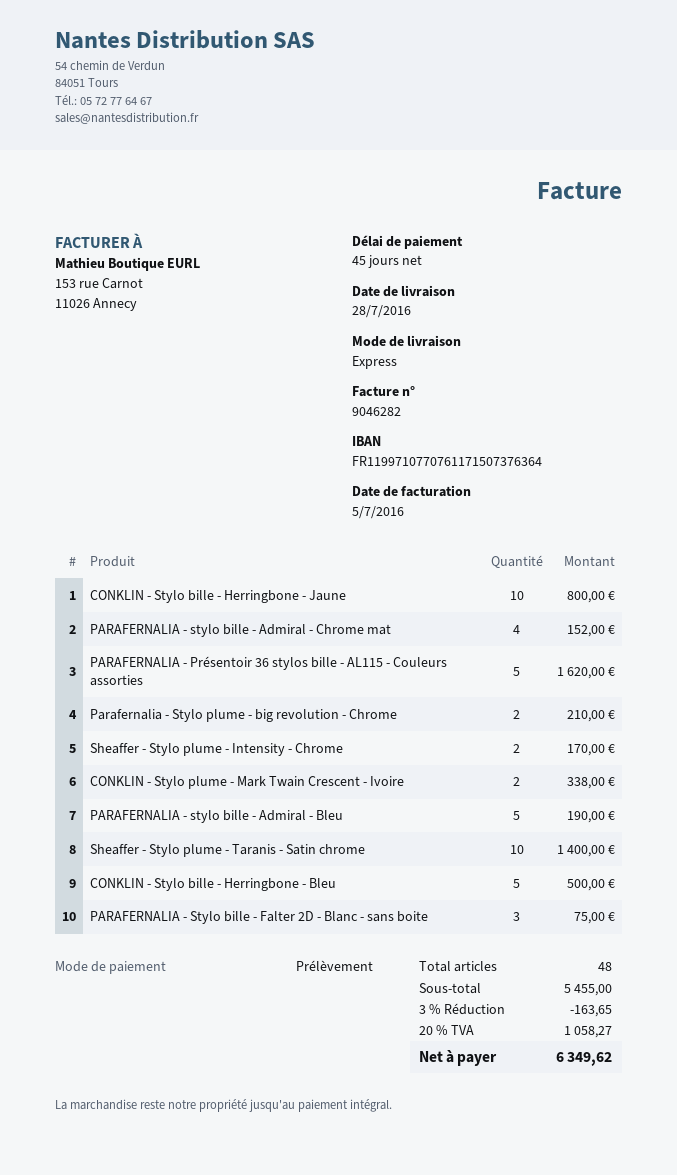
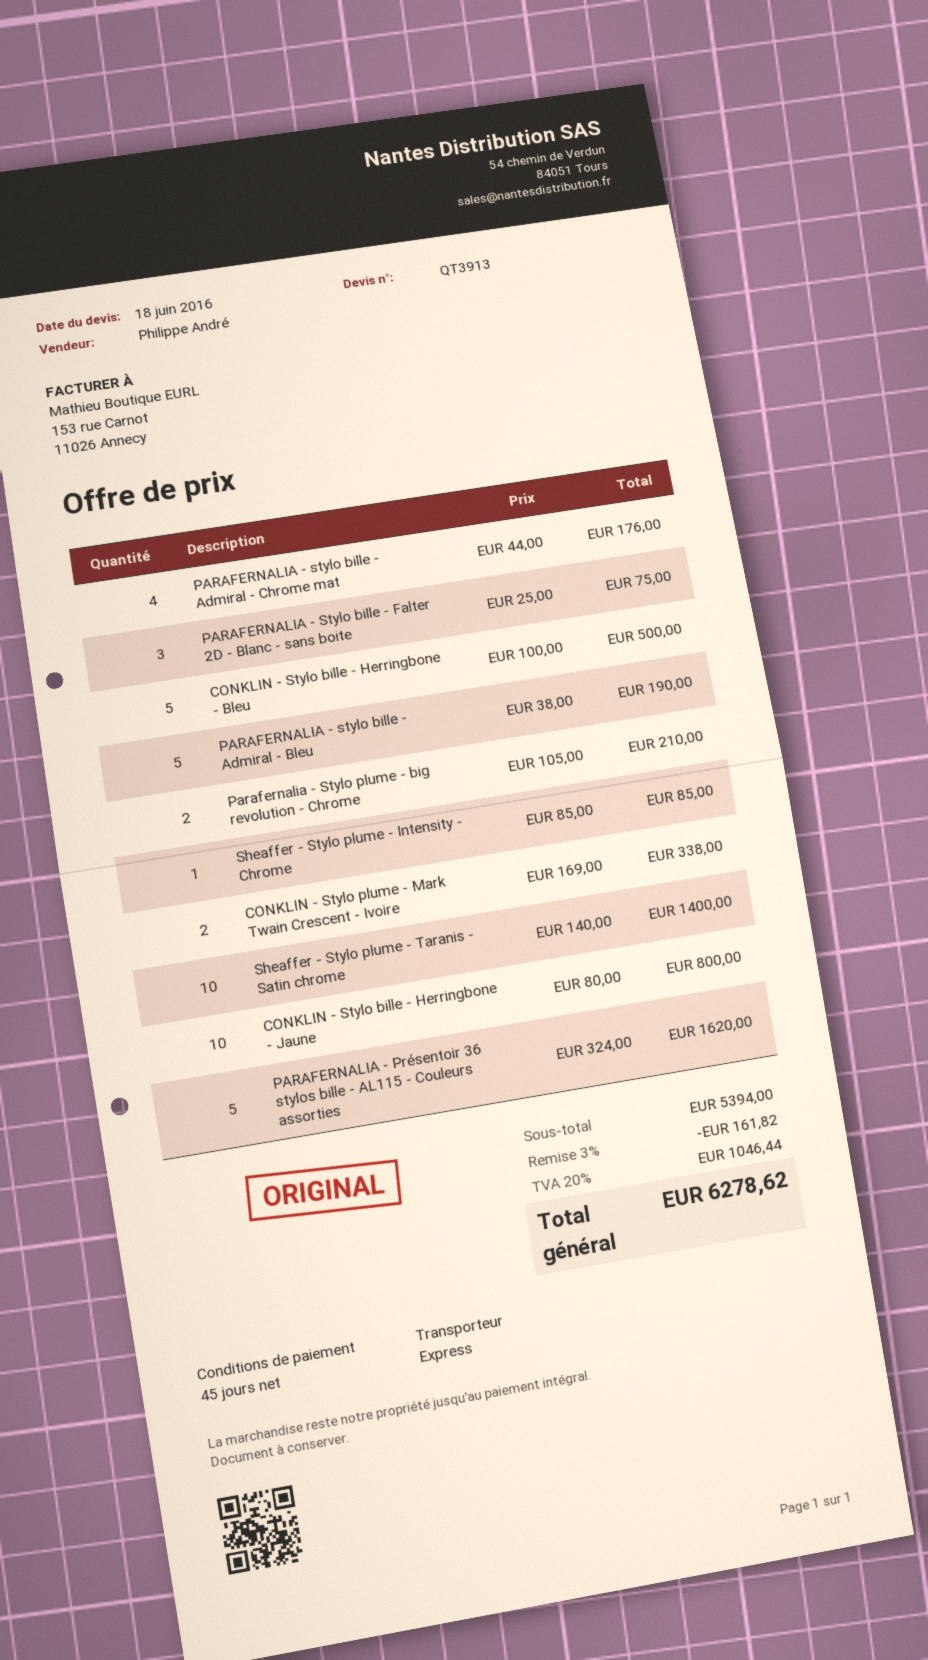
PARAFERNALIA - stylo bille - Admiral - Chrome mat: 4 for 152.00 -> 4 for 176.00
Sheaffer - Stylo plume - Intensity - Chrome: 2 for 170.00 -> 1 for 85.00
subtotal: 5455.00 -> 5394.00
discount: 3% = 163.65 -> 3% = 161.82
tax: 20% = 1058.27 -> 20% = 1046.44
total: 6349.62 -> 6278.62

